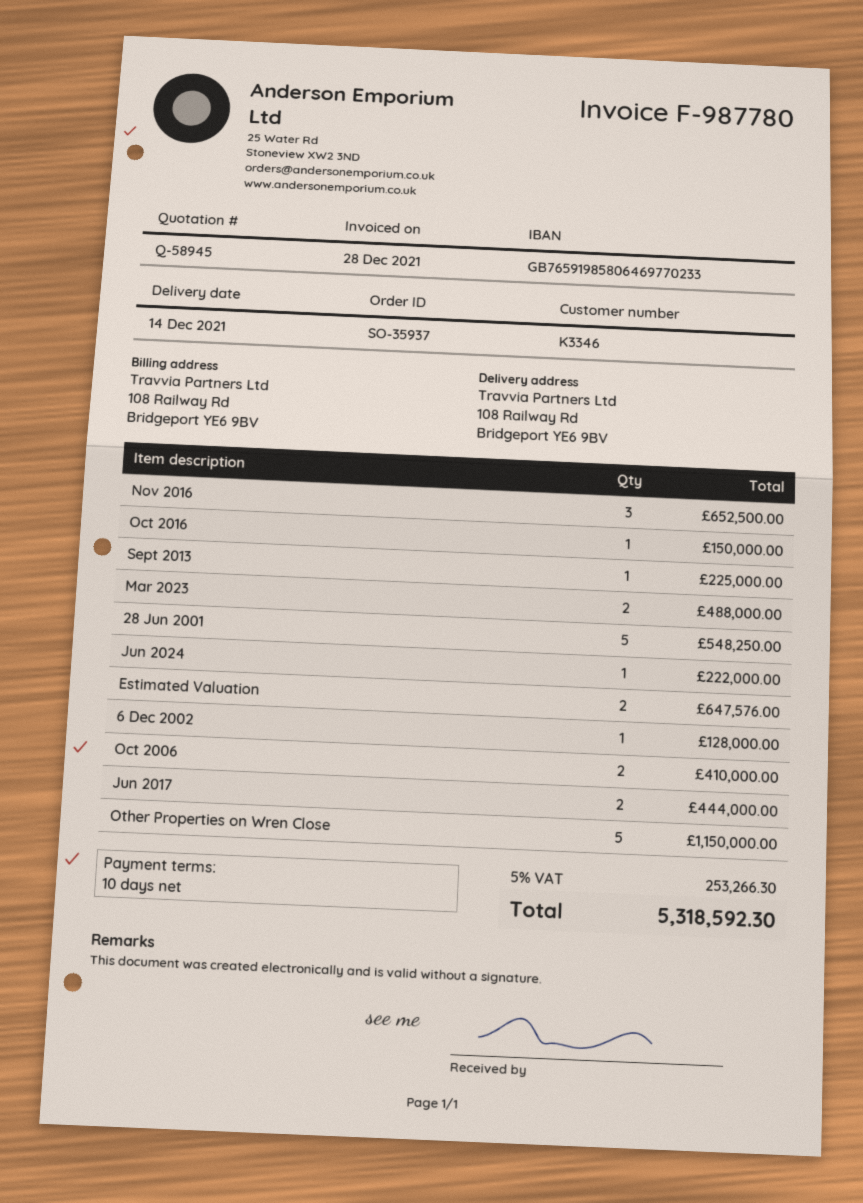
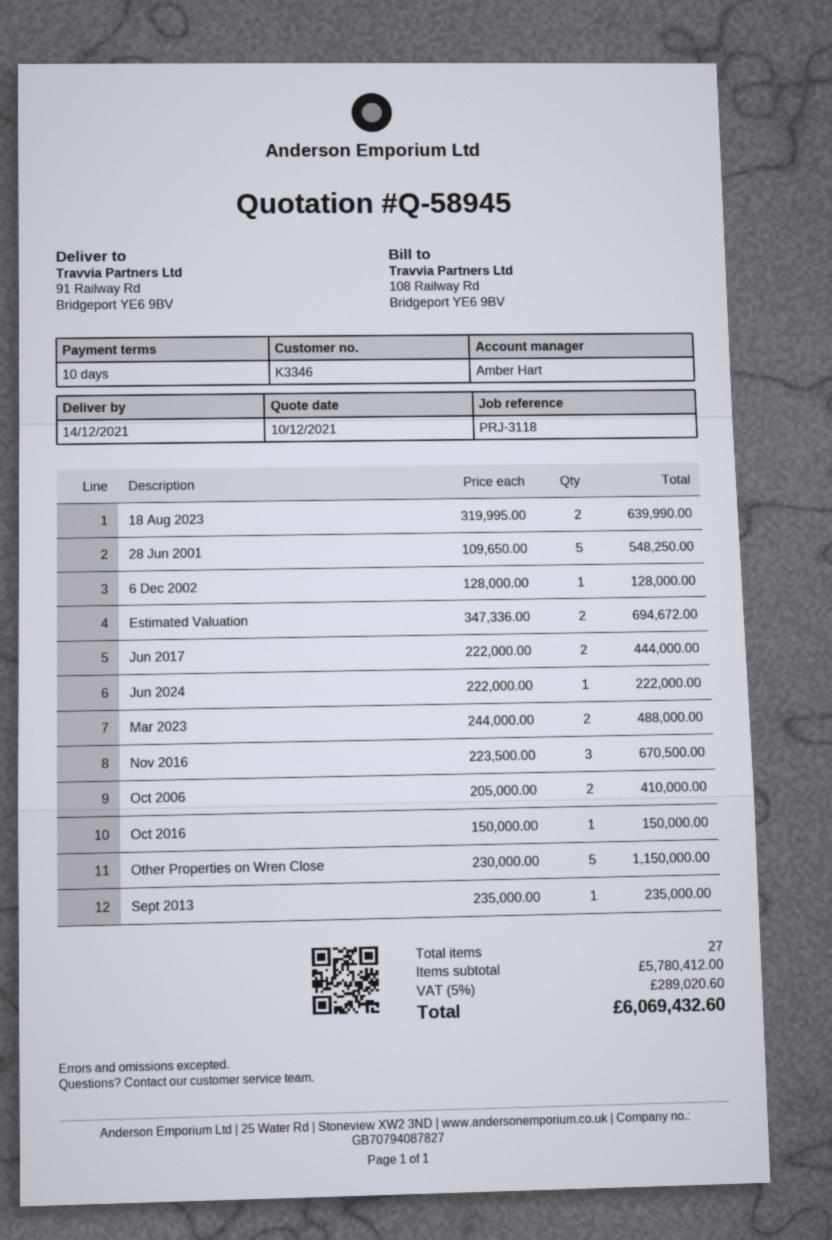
ship to: 108 Railway Rd, Bridgeport YE6 9BV -> 91 Railway Rd, Bridgeport YE6 9BV
Nov 2016: 3 for 652500.00 -> 3 for 670500.00
Sept 2013: 1 for 225000.00 -> 1 for 235000.00
Estimated Valuation: 2 for 647576.00 -> 2 for 694672.00
18 Aug 2023: none -> 2 for 639990.00
tax: 5% = 253266.30 -> 5% = 289020.60
total: 5318592.30 -> 6069432.60

